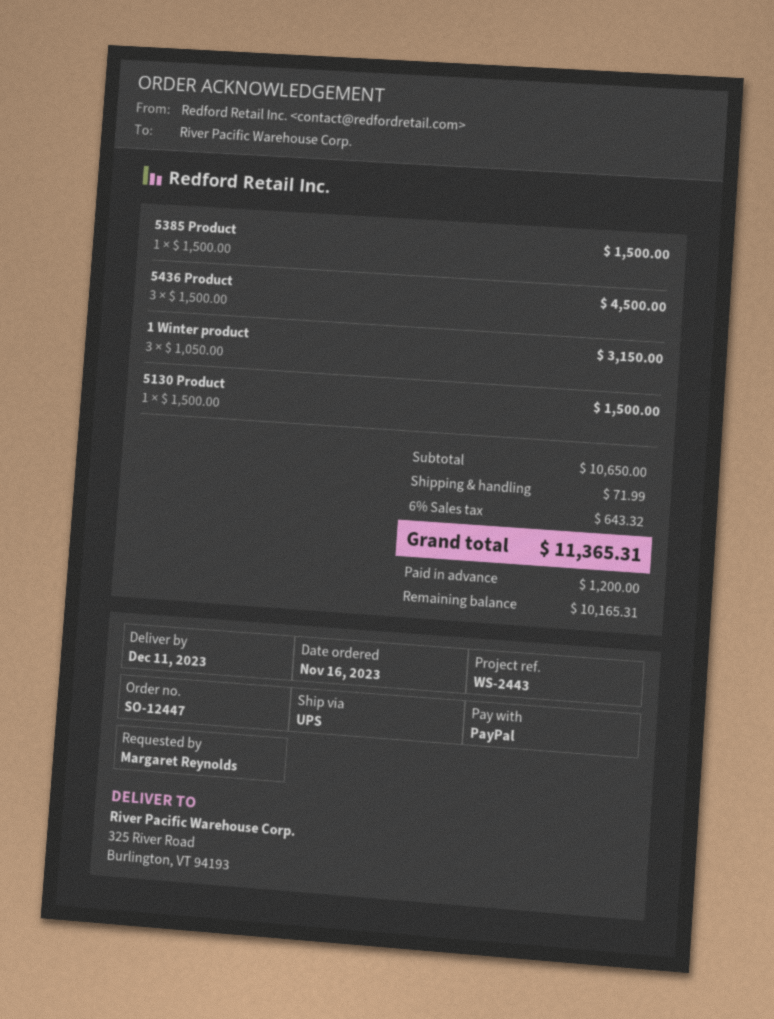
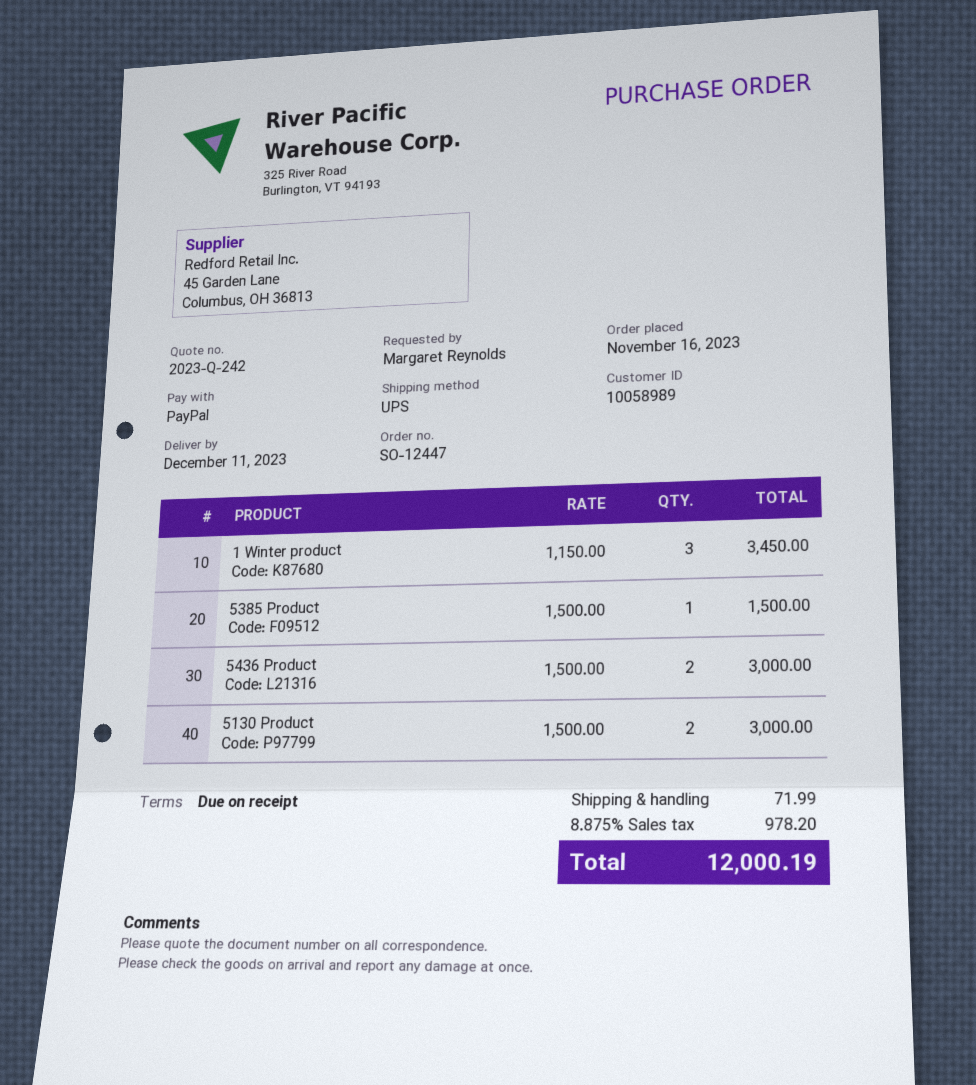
5436 Product: 3 x 1500.00 = 4500.00 -> 2 x 1500.00 = 3000.00
1 Winter product: 3 x 1050.00 = 3150.00 -> 3 x 1150.00 = 3450.00
5130 Product: 1 x 1500.00 = 1500.00 -> 2 x 1500.00 = 3000.00
tax: 6% = 643.32 -> 8.875% = 978.20
total: 11365.31 -> 12000.19

